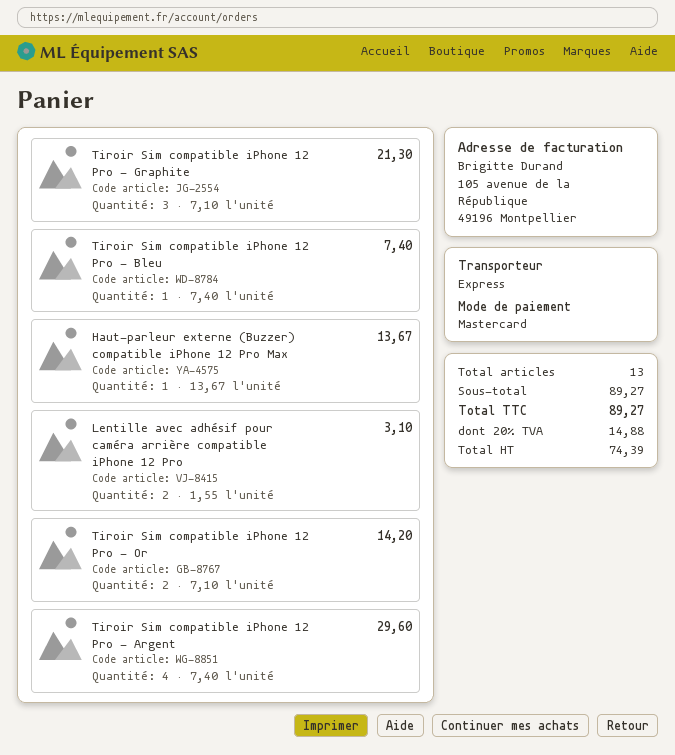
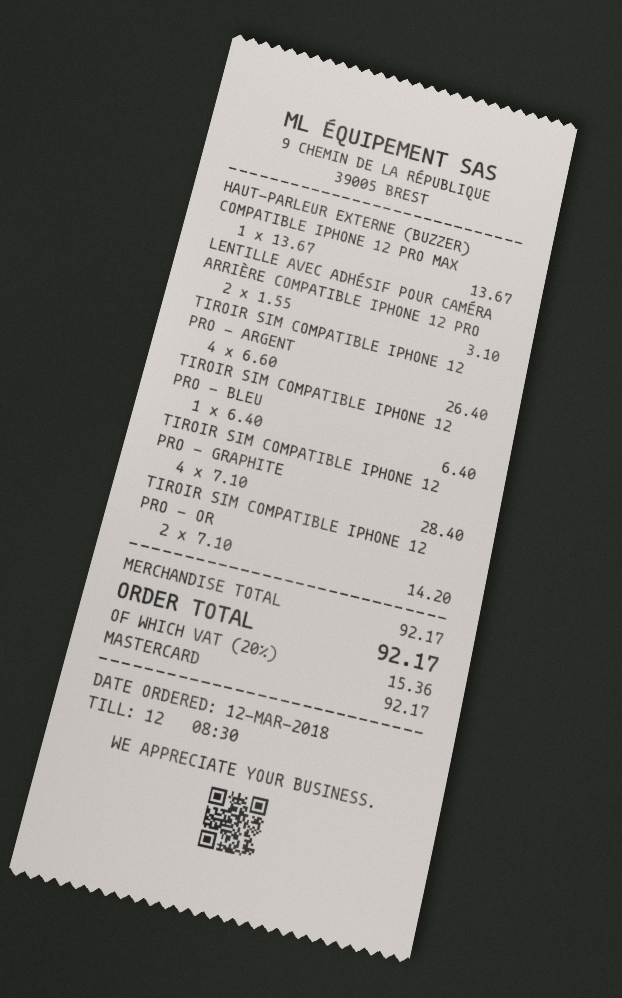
Tiroir Sim compatible iPhone 12 Pro - Graphite: 3 x 7.10 = 21.30 -> 4 x 7.10 = 28.40
Tiroir Sim compatible iPhone 12 Pro - Bleu: 1 x 7.40 = 7.40 -> 1 x 6.40 = 6.40
Tiroir Sim compatible iPhone 12 Pro - Argent: 4 x 7.40 = 29.60 -> 4 x 6.60 = 26.40
subtotal: 89.27 -> 92.17
tax: 20% = 14.88 -> 20% = 15.36
total: 89.27 -> 92.17

